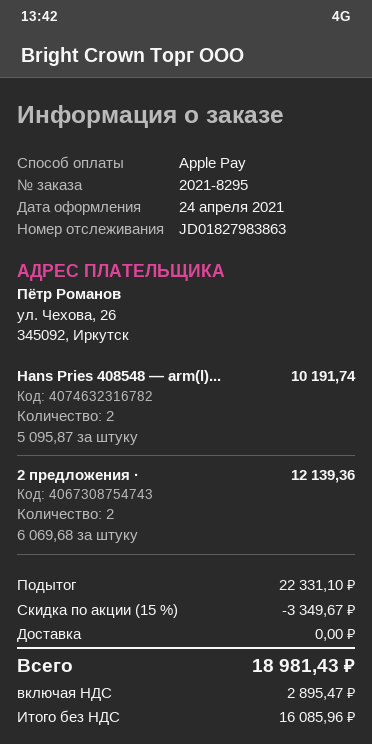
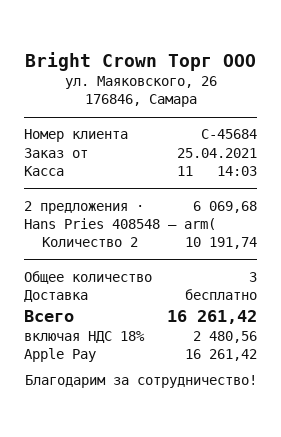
order date: 2021-04-24 -> 2021-04-25
2 предложения ·: 2 for 12139.36 -> 1 for 6069.68
discount: 15% = 3349.67 -> none
tax: 2895.47 -> 2480.56
total: 18981.43 -> 16261.42

